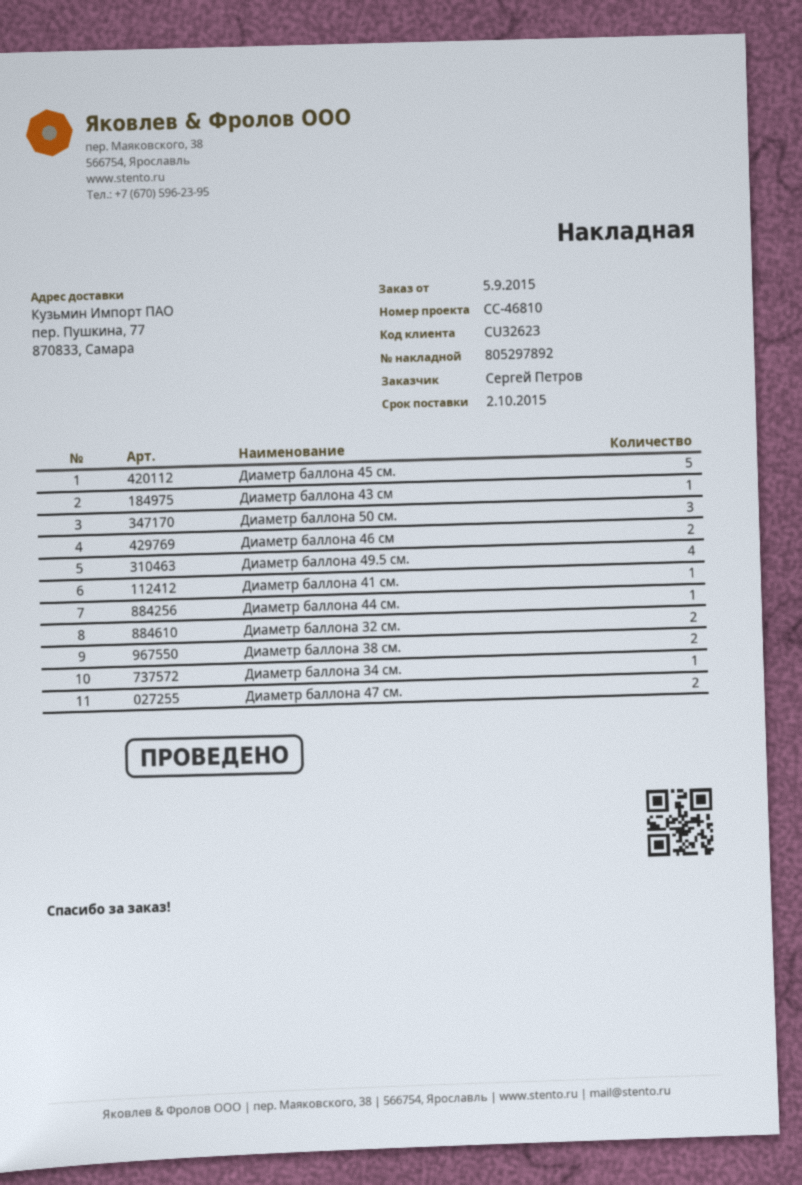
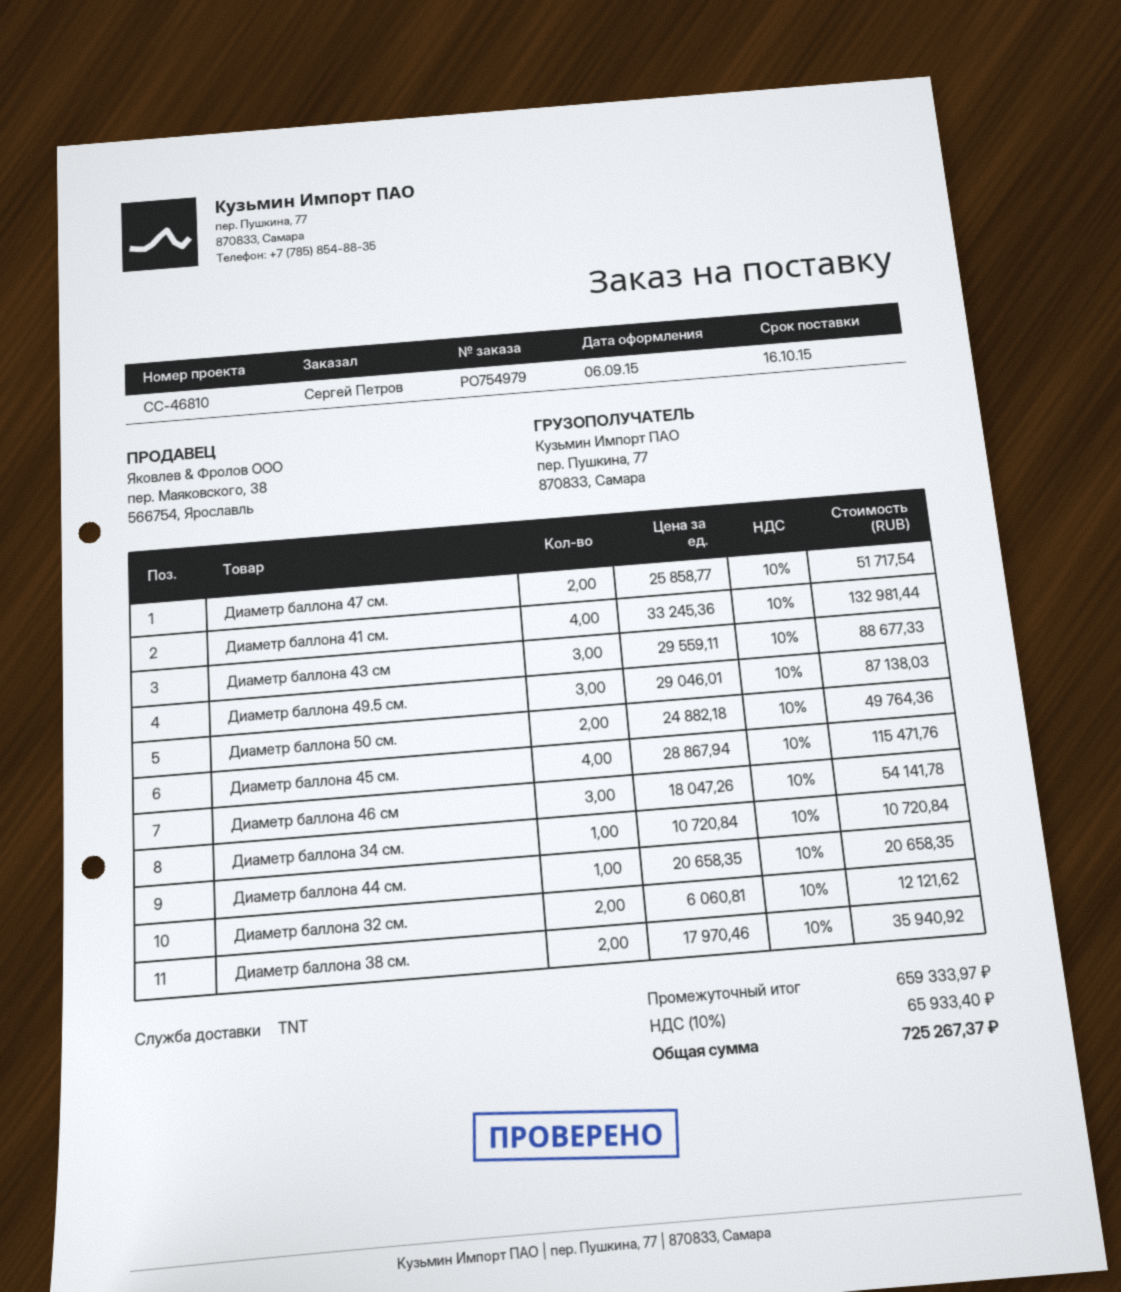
order date: 2015-09-05 -> 2015-09-06
delivery date: 2015-10-02 -> 2015-10-16
Диаметр баллона 45 см.: 5 -> 4
Диаметр баллона 43 см: 1 -> 3
Диаметр баллона 50 см.: 3 -> 2
Диаметр баллона 46 см: 2 -> 3
Диаметр баллона 49.5 см.: 4 -> 3
Диаметр баллона 41 см.: 1 -> 4

